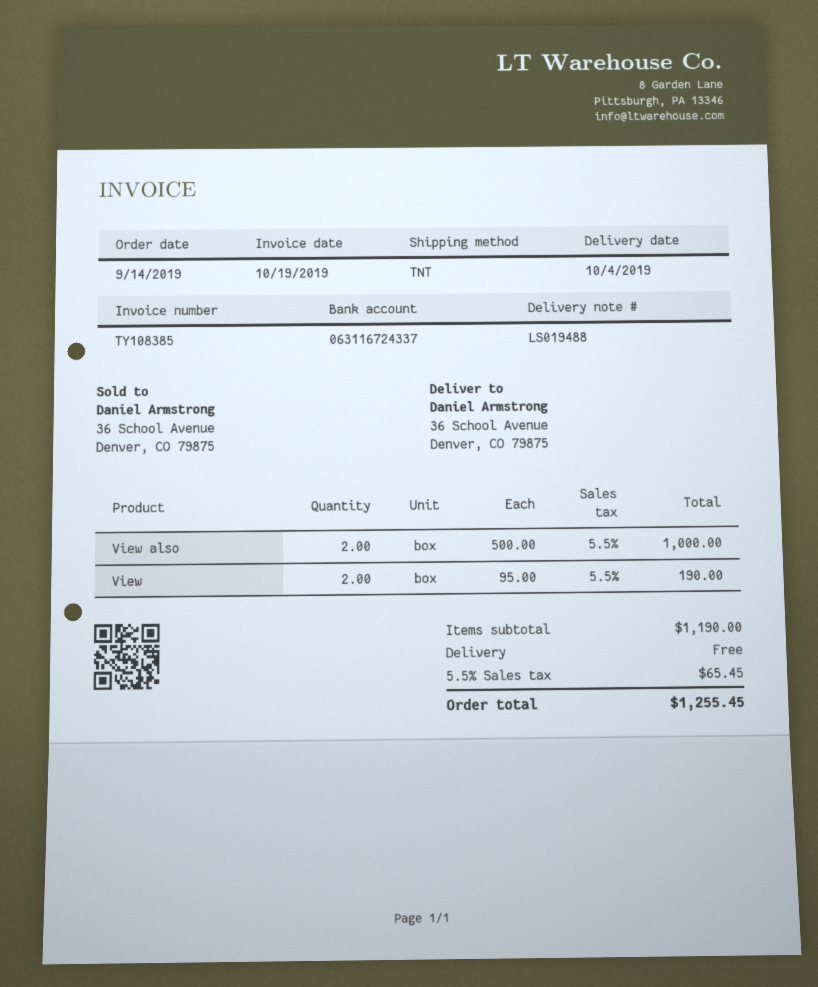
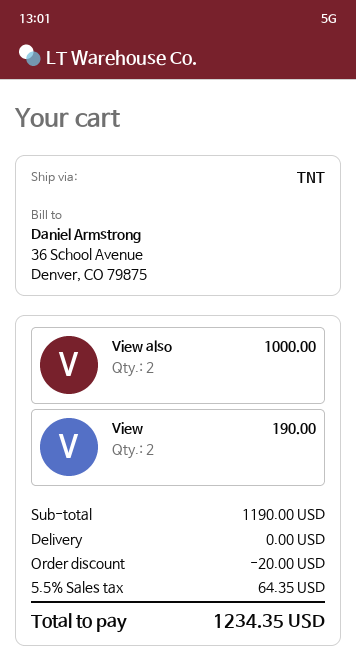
discount: none -> 20.00
tax: 5.5% = 65.45 -> 5.5% = 64.35
total: 1255.45 -> 1234.35

